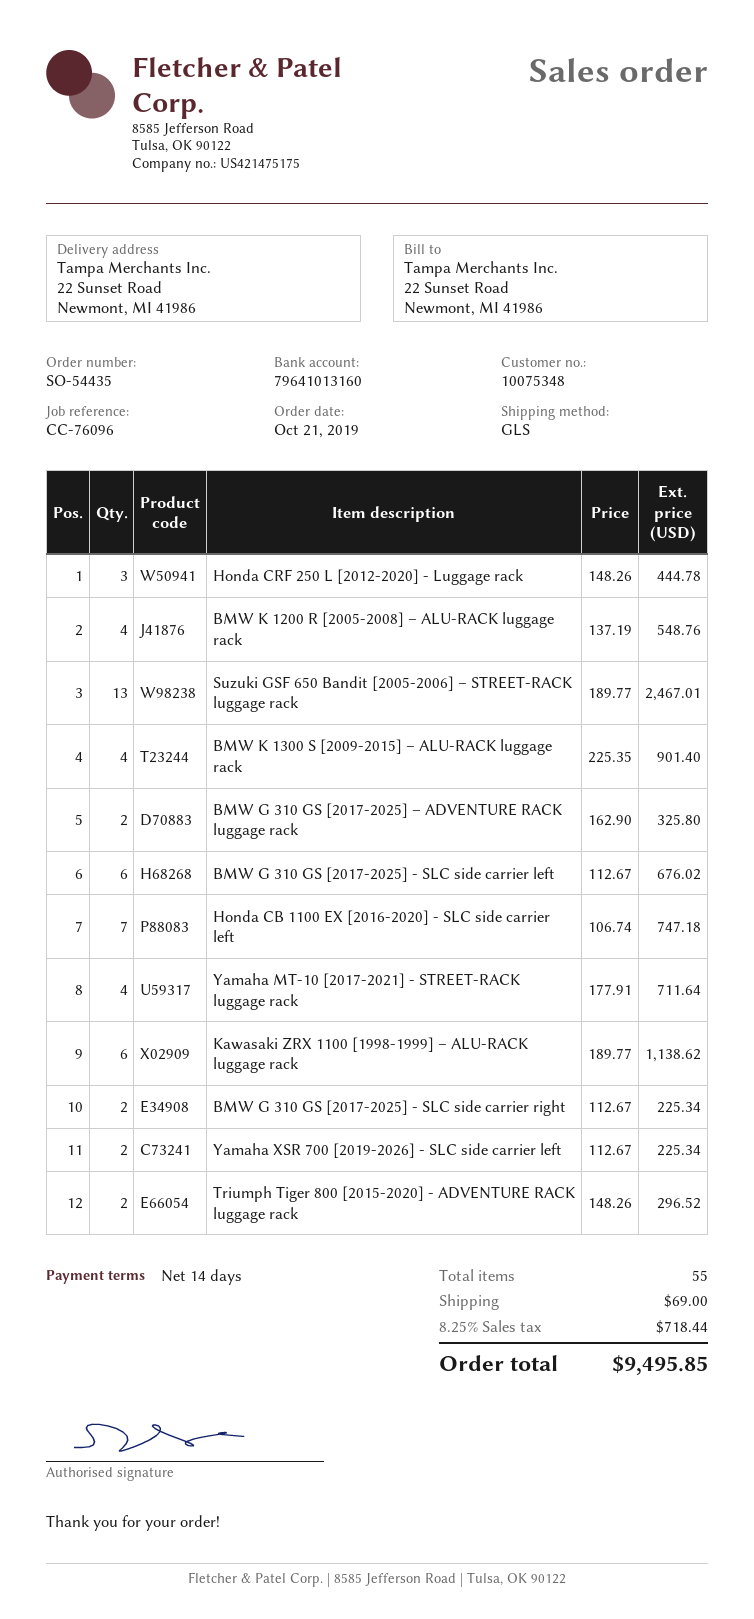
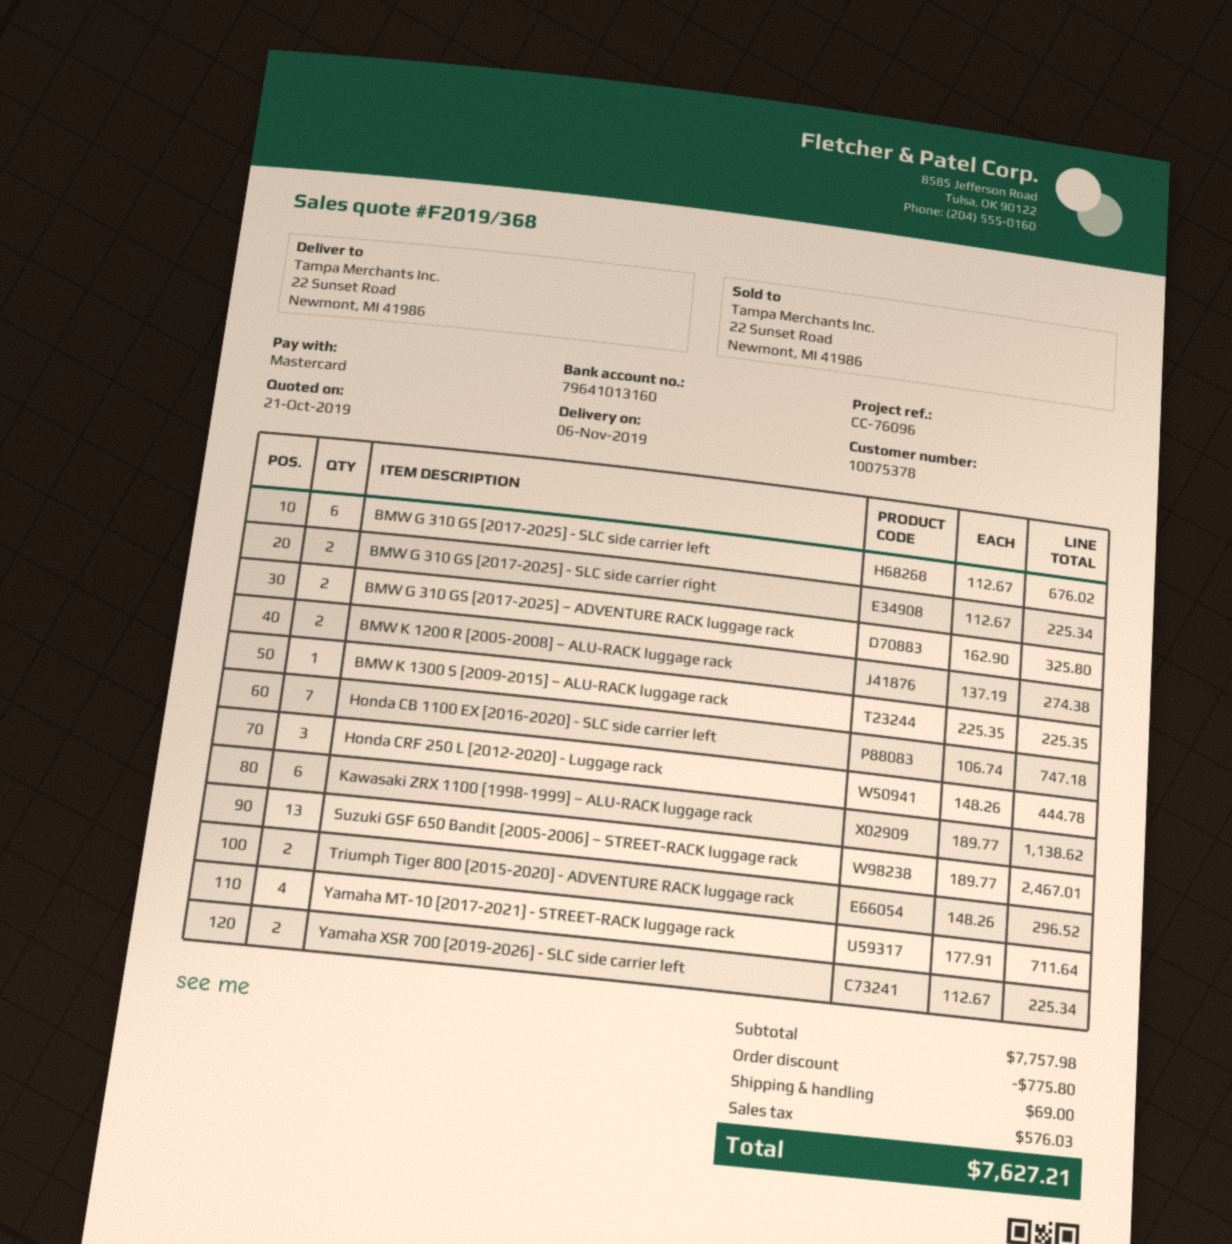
customer number: 10075348 -> 10075378
BMW K 1200 R [2005-2008] – ALU-RACK luggage rack: 4 x 137.19 = 548.76 -> 2 x 137.19 = 274.38
BMW K 1300 S [2009-2015] – ALU-RACK luggage rack: 4 x 225.35 = 901.40 -> 1 x 225.35 = 225.35
discount: none -> 775.80
tax: 718.44 -> 576.03
total: 9495.85 -> 7627.21

